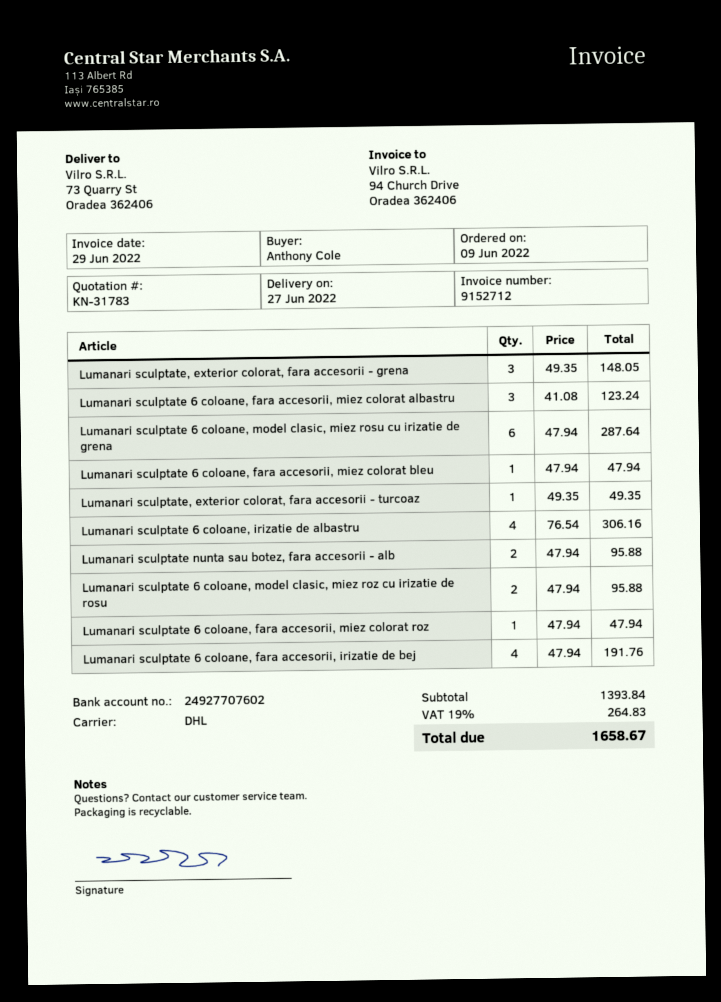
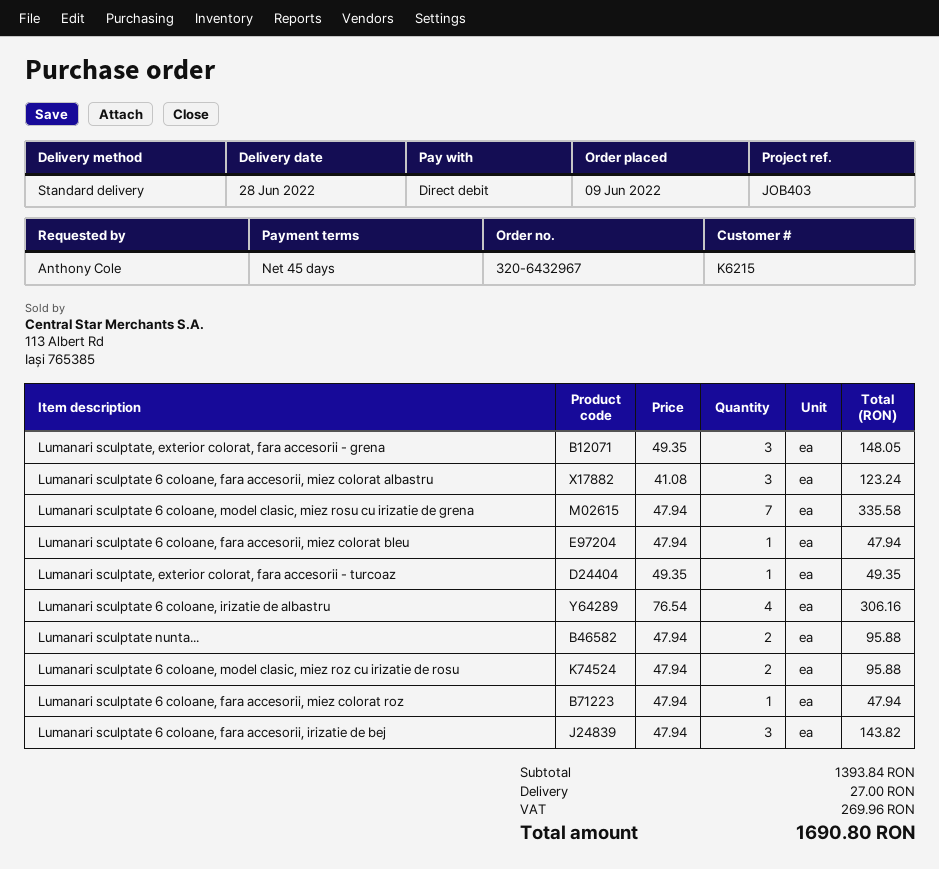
delivery date: 2022-06-27 -> 2022-06-28
shipping method: DHL -> standard
Lumanari sculptate 6 coloane, model clasic, miez rosu cu irizatie de grena: 6 x 47.94 = 287.64 -> 7 x 47.94 = 335.58
Lumanari sculptate 6 coloane, fara accesorii, irizatie de bej: 4 x 47.94 = 191.76 -> 3 x 47.94 = 143.82
shipping: none -> 27.00
tax: 264.83 -> 269.96
total: 1658.67 -> 1690.80

